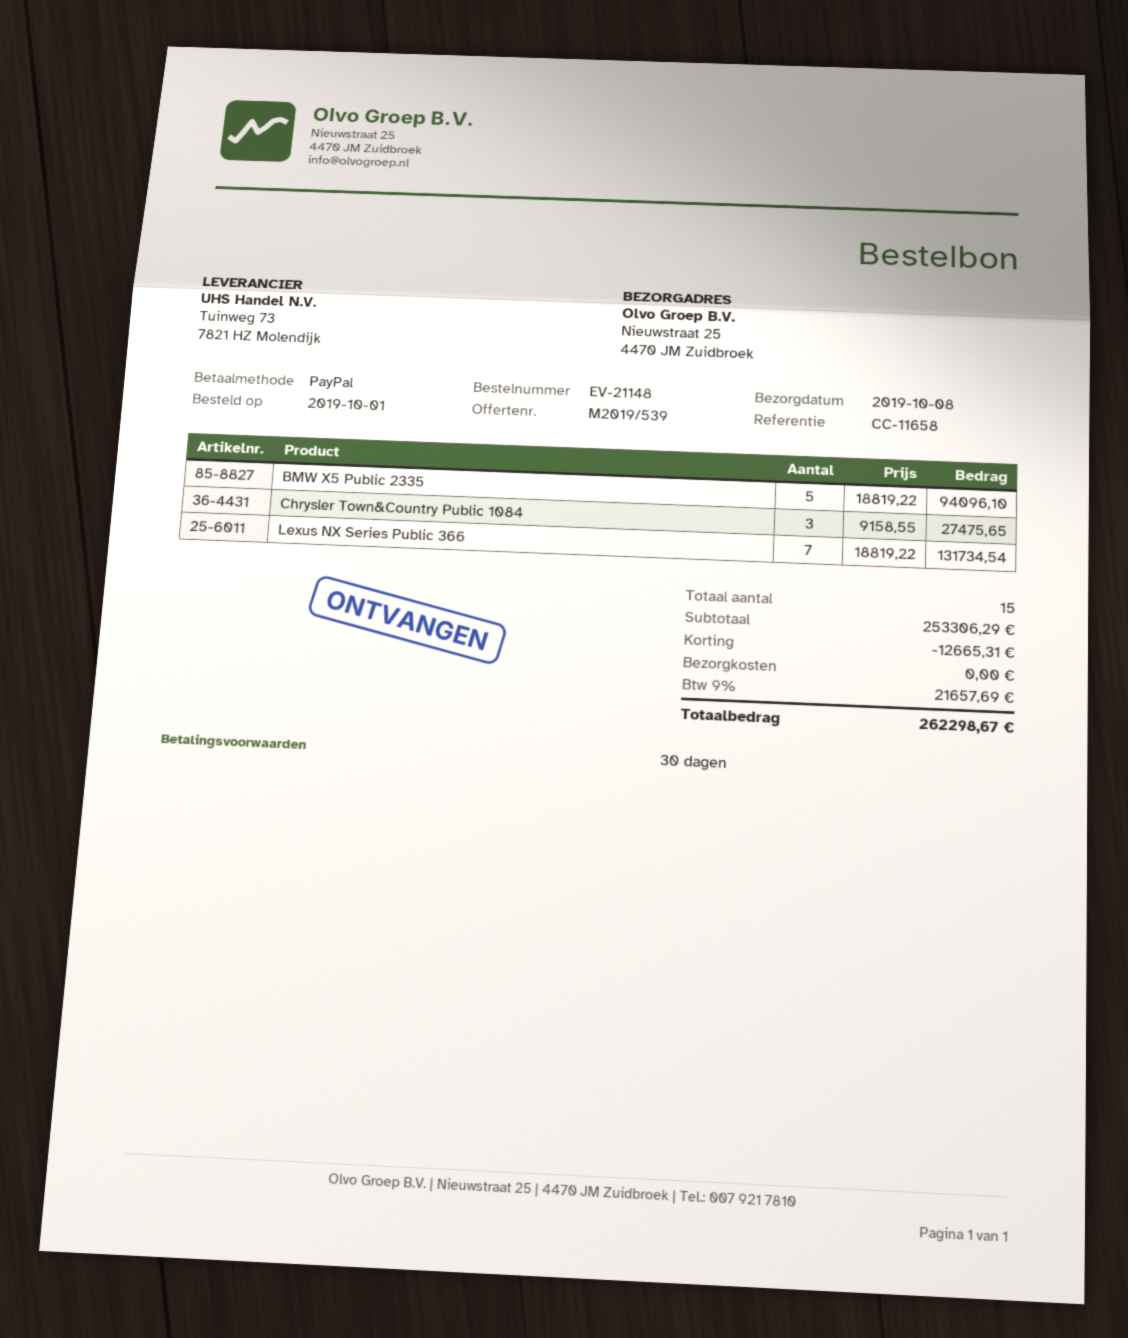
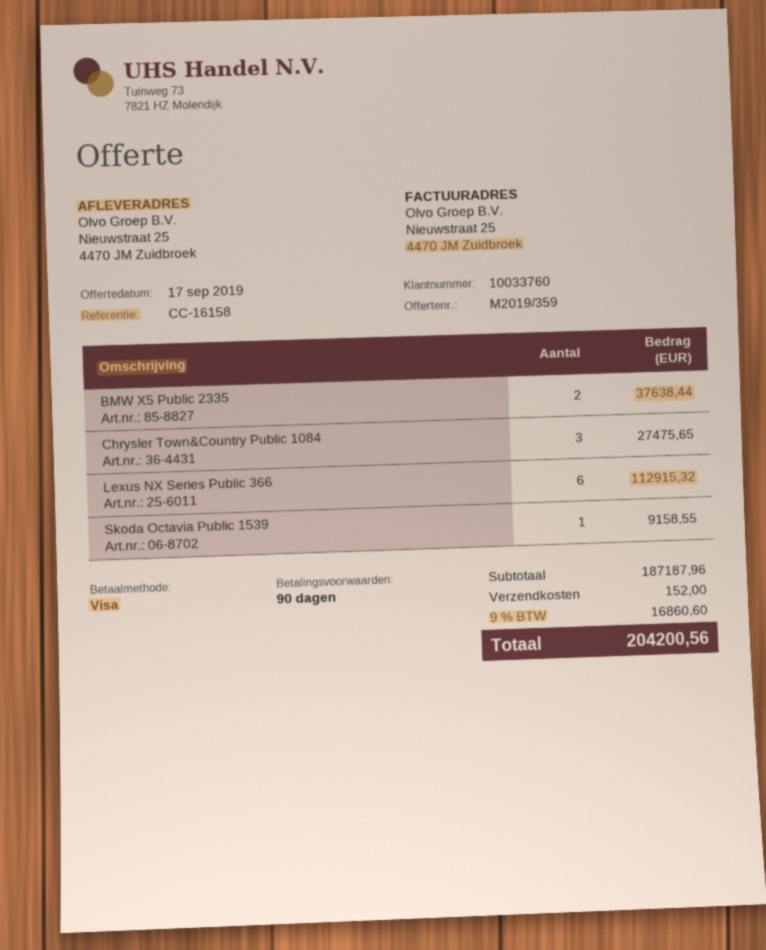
quote number: M2019/539 -> M2019/359
payment terms: 30 days -> 90 days
reference: CC-11658 -> CC-16158
payment method: PayPal -> Visa
BMW X5 Public 2335: 5 for 94096.10 -> 2 for 37638.44
Lexus NX Series Public 366: 7 for 131734.54 -> 6 for 112915.32
Skoda Octavia Public 1539: none -> 1 for 9158.55
subtotal: 253306.29 -> 187187.96
discount: 12665.31 -> none
shipping: 0.00 -> 152.00
tax: 9% = 21657.69 -> 9% = 16860.60
total: 262298.67 -> 204200.56

